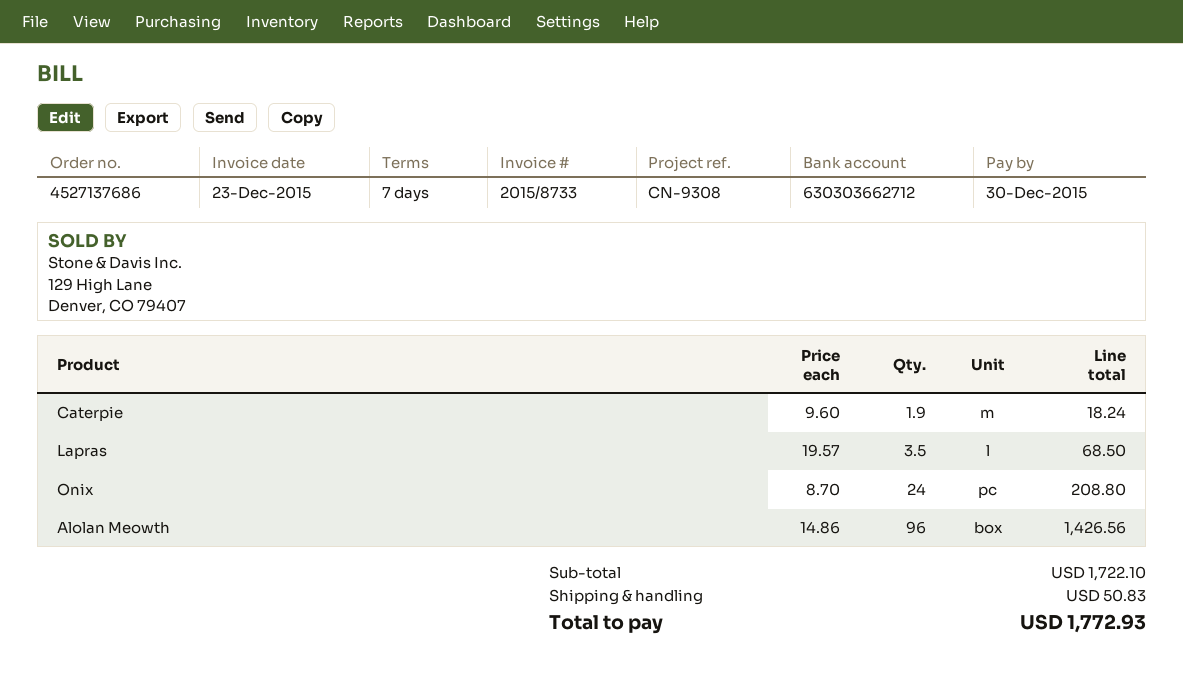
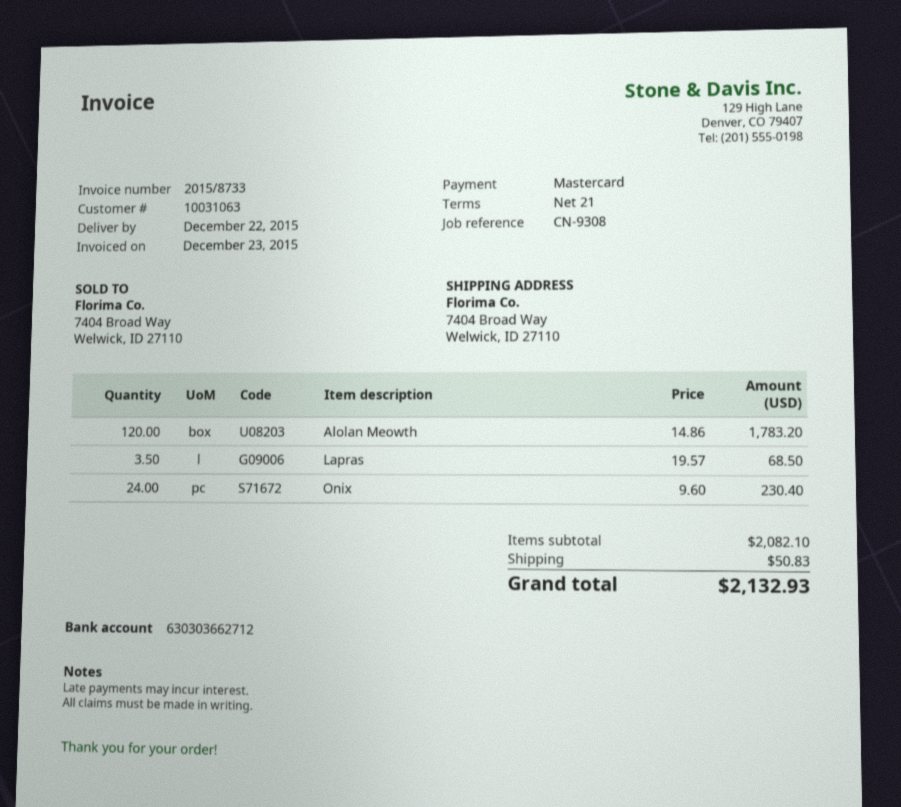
payment terms: 7 days -> 21 days
Caterpie: 1.9 x 9.60 = 18.24 -> none
Onix: 24 x 8.70 = 208.80 -> 24 x 9.60 = 230.40
Alolan Meowth: 96 x 14.86 = 1426.56 -> 120 x 14.86 = 1783.20
subtotal: 1722.10 -> 2082.10
total: 1772.93 -> 2132.93

